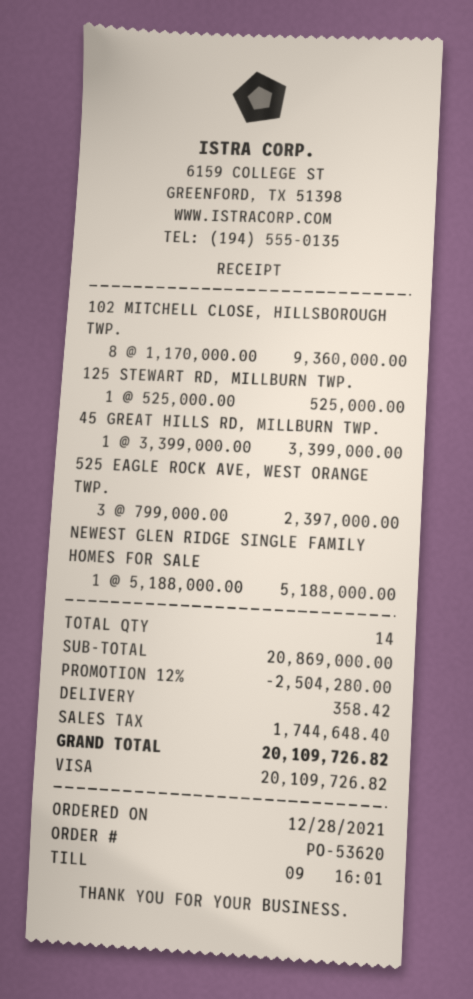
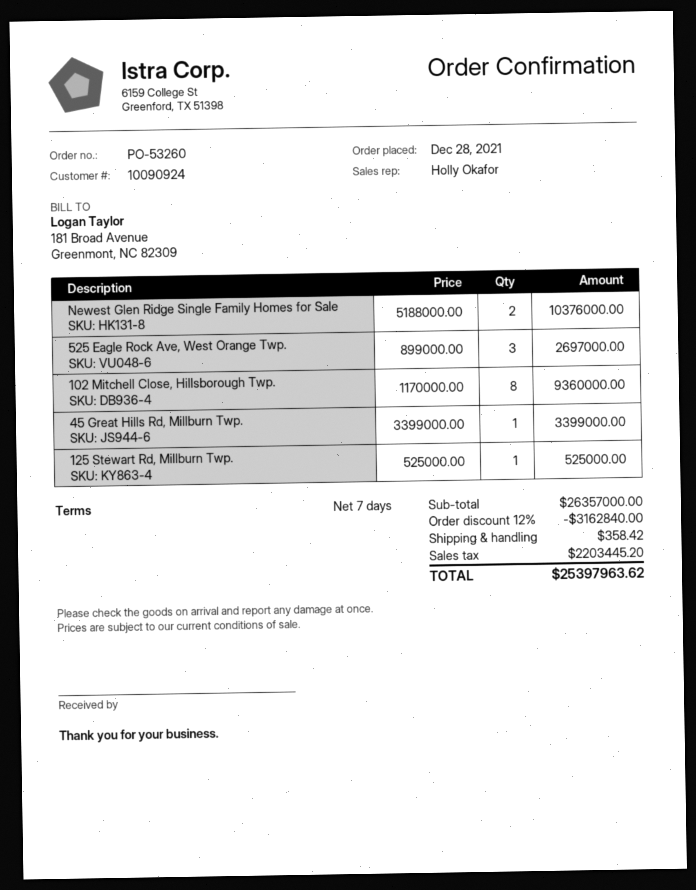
order number: PO-53620 -> PO-53260
525 EAGLE ROCK AVE, WEST ORANGE TWP.: 3 x 799000.00 = 2397000.00 -> 3 x 899000.00 = 2697000.00
NEWEST GLEN RIDGE SINGLE FAMILY HOMES FOR SALE: 1 x 5188000.00 = 5188000.00 -> 2 x 5188000.00 = 10376000.00
subtotal: 20869000.00 -> 26357000.00
discount: 12% = 2504280.00 -> 12% = 3162840.00
tax: 1744648.40 -> 2203445.20
total: 20109726.82 -> 25397963.62

